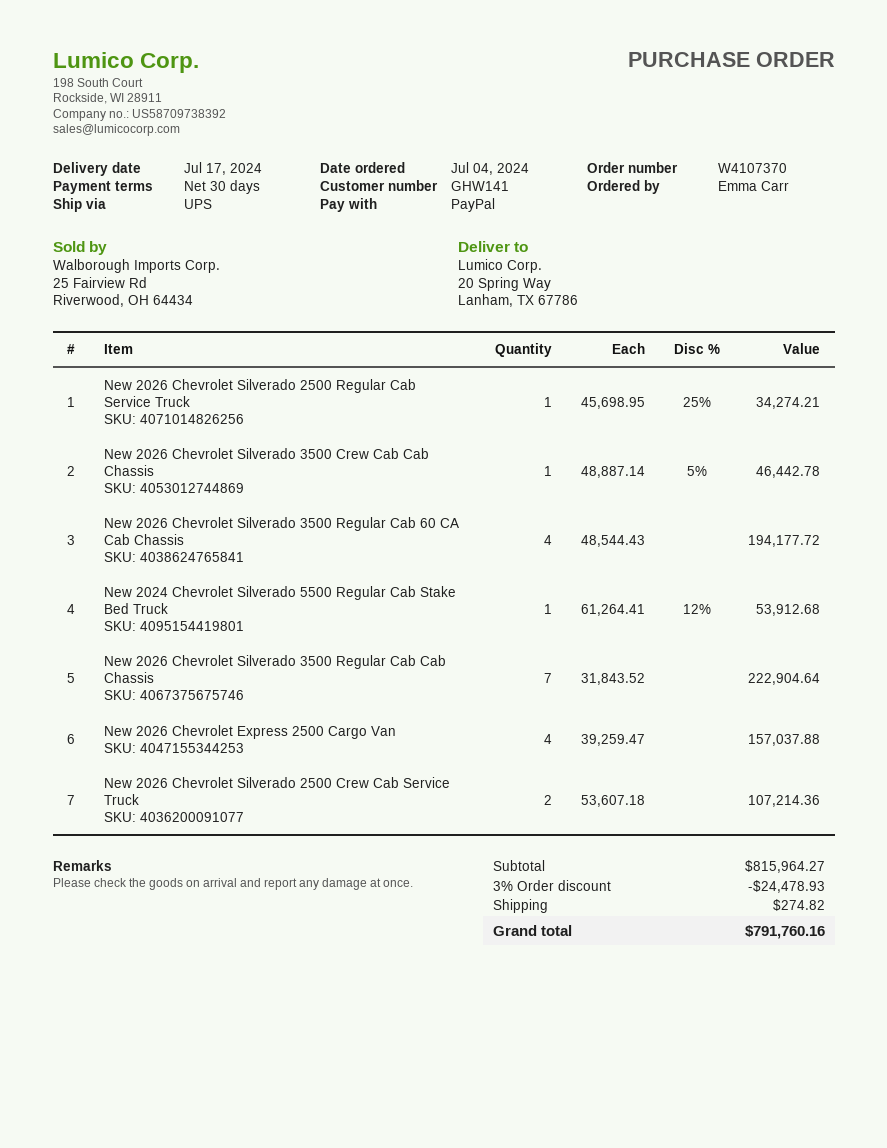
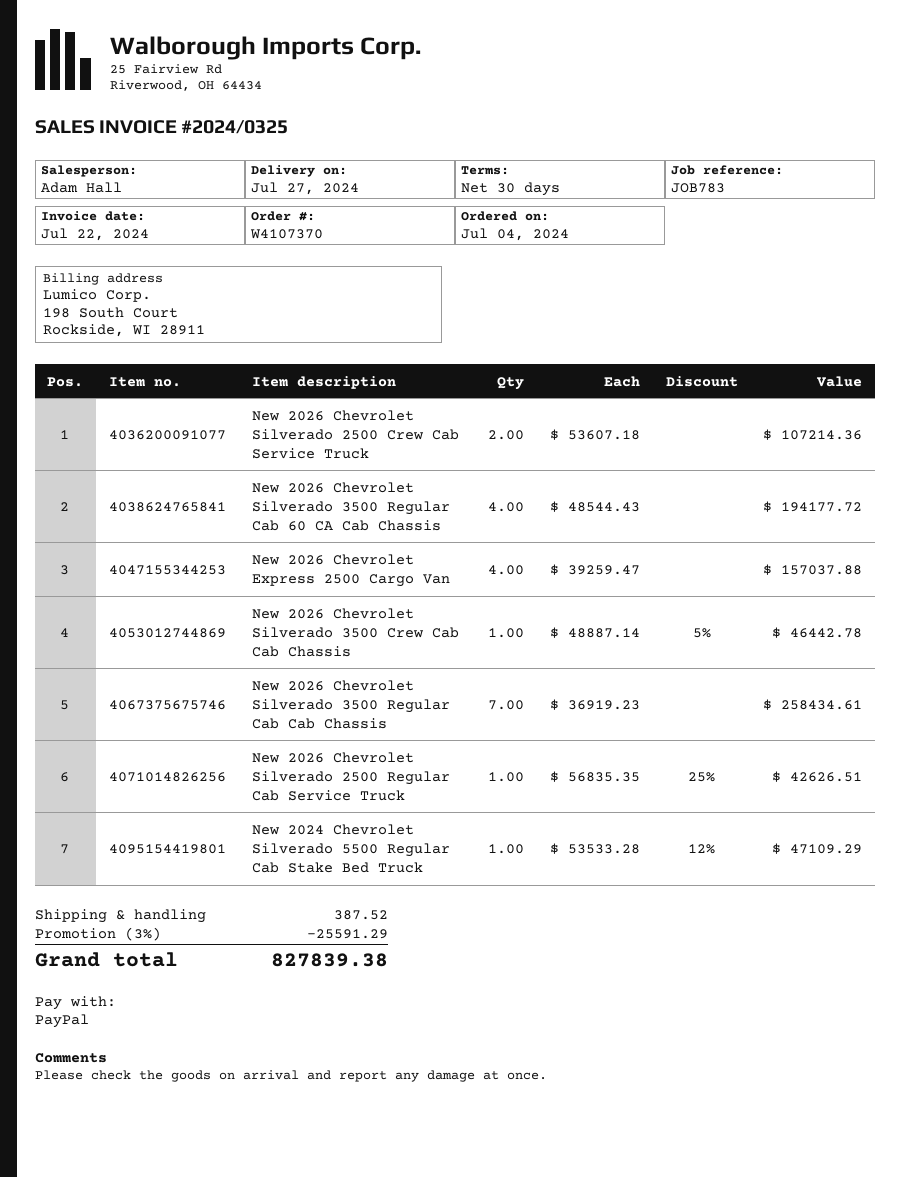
delivery date: 2024-07-17 -> 2024-07-27
New 2026 Chevrolet Silverado 2500 Regular Cab Service Truck: 1 x 45698.95 - 25% = 34274.21 -> 1 x 56835.35 - 25% = 42626.51
New 2024 Chevrolet Silverado 5500 Regular Cab Stake Bed Truck: 1 x 61264.41 - 12% = 53912.68 -> 1 x 53533.28 - 12% = 47109.29
New 2026 Chevrolet Silverado 3500 Regular Cab Cab Chassis: 7 x 31843.52 = 222904.64 -> 7 x 36919.23 = 258434.61
discount: 3% = 24478.93 -> 3% = 25591.29
shipping: 274.82 -> 387.52
total: 791760.16 -> 827839.38

